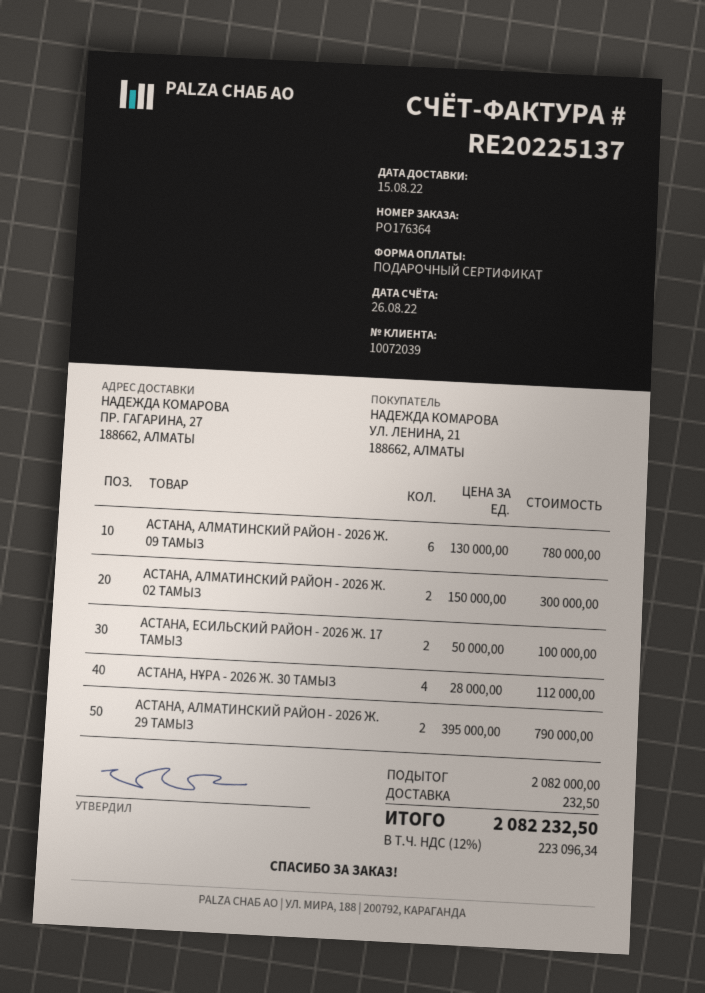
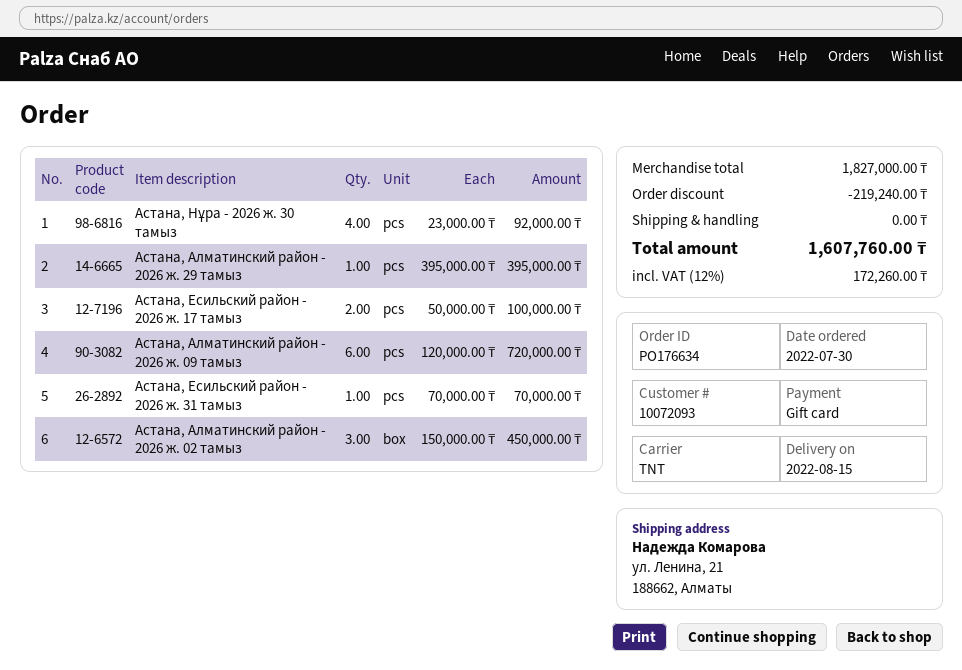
order number: PO176364 -> PO176634
customer number: 10072039 -> 10072093
ship to: ПР. ГАГАРИНА, 27, 188662, АЛМАТЫ -> ул. Ленина, 21, 188662, Алматы
АСТАНА, АЛМАТИНСКИЙ РАЙОН - 2026 Ж. 09 ТАМЫЗ: 6 x 130000.00 = 780000.00 -> 6 x 120000.00 = 720000.00
АСТАНА, АЛМАТИНСКИЙ РАЙОН - 2026 Ж. 02 ТАМЫЗ: 2 x 150000.00 = 300000.00 -> 3 x 150000.00 = 450000.00
АСТАНА, НҰРА - 2026 Ж. 30 ТАМЫЗ: 4 x 28000.00 = 112000.00 -> 4 x 23000.00 = 92000.00
АСТАНА, АЛМАТИНСКИЙ РАЙОН - 2026 Ж. 29 ТАМЫЗ: 2 x 395000.00 = 790000.00 -> 1 x 395000.00 = 395000.00
Астана, Есильский район - 2026 ж. 31 тамыз: none -> 1 x 70000.00 = 70000.00
subtotal: 2082000.00 -> 1827000.00
discount: none -> 219240.00
shipping: 232.50 -> 0.00
tax: 12% = 223096.34 -> 12% = 172260.00
total: 2082232.50 -> 1607760.00

